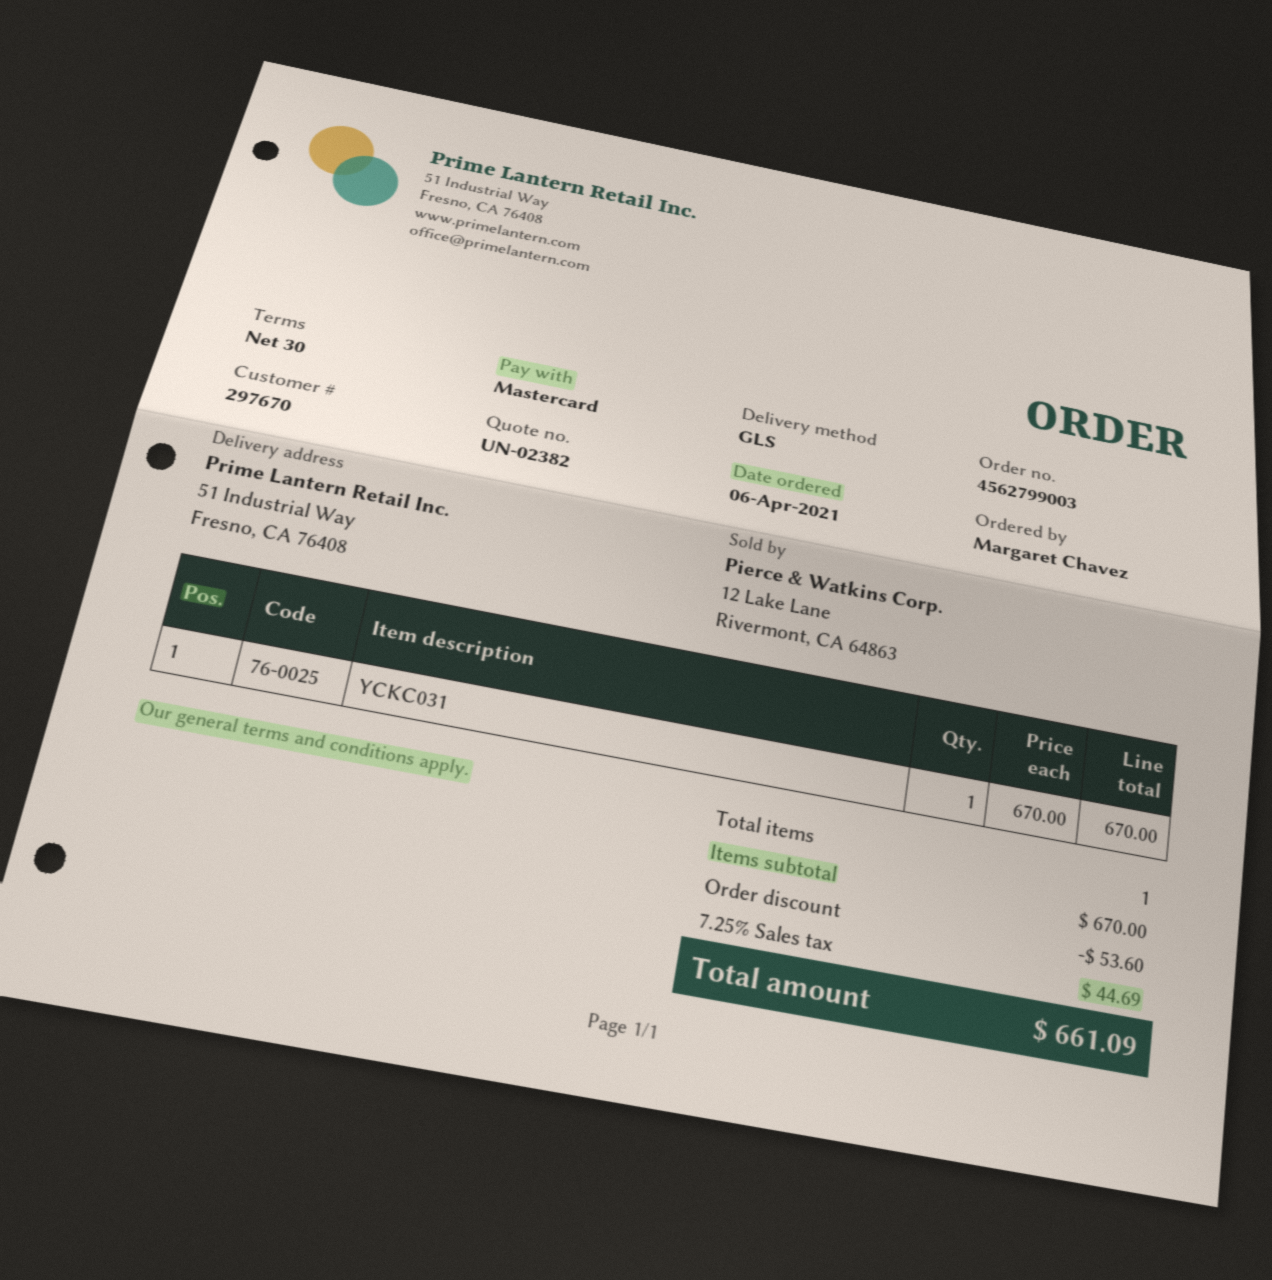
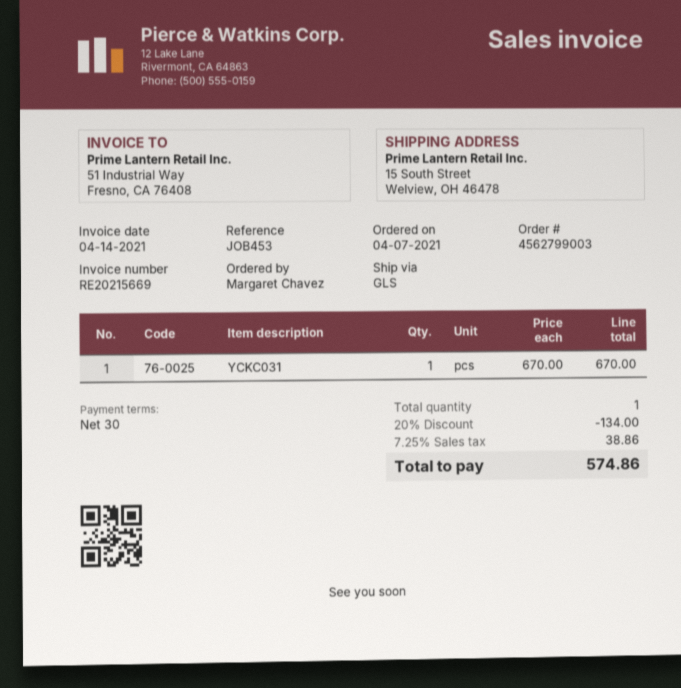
order date: 2021-04-06 -> 2021-04-07
ship to: 51 Industrial Way, Fresno, CA 76408 -> 15 South Street, Welview, OH 46478
discount: 53.60 -> 134.00
tax: 7.25% = 44.69 -> 7.25% = 38.86
total: 661.09 -> 574.86

